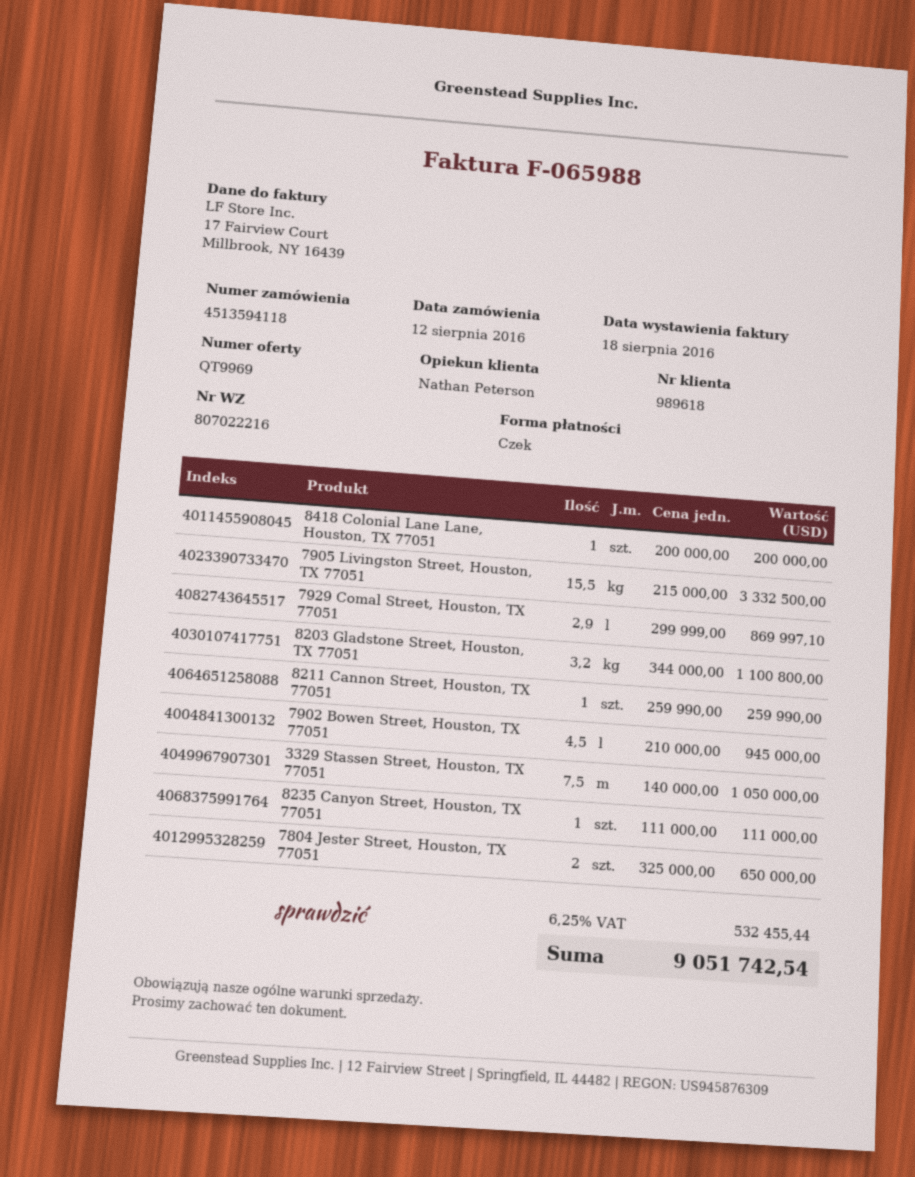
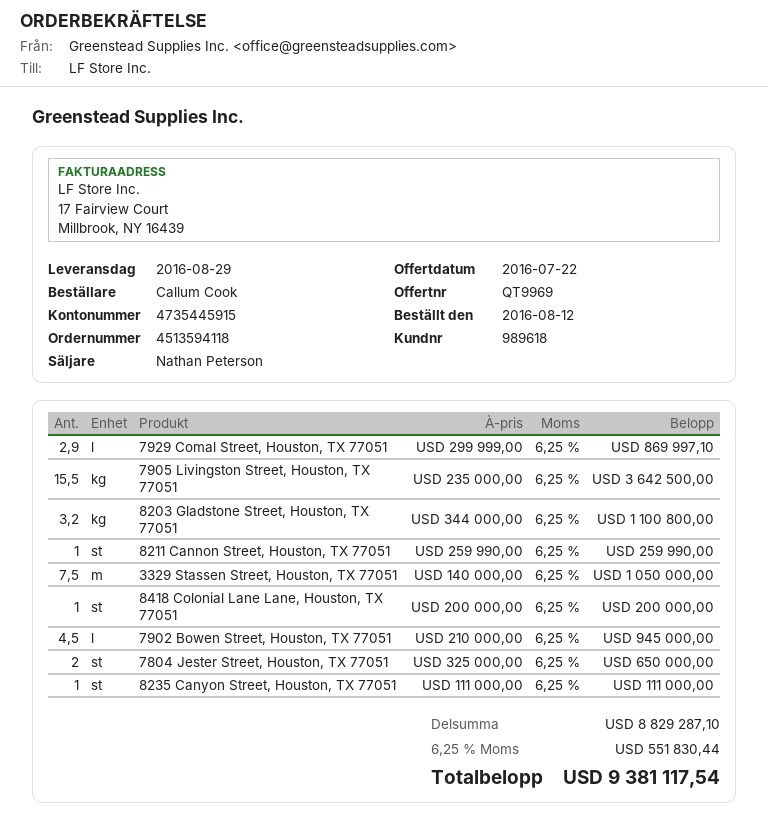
7905 Livingston Street, Houston, TX 77051: 15.5 x 215000.00 = 3332500.00 -> 15.5 x 235000.00 = 3642500.00
tax: 6.25% = 532455.44 -> 6.25% = 551830.44
total: 9051742.54 -> 9381117.54

